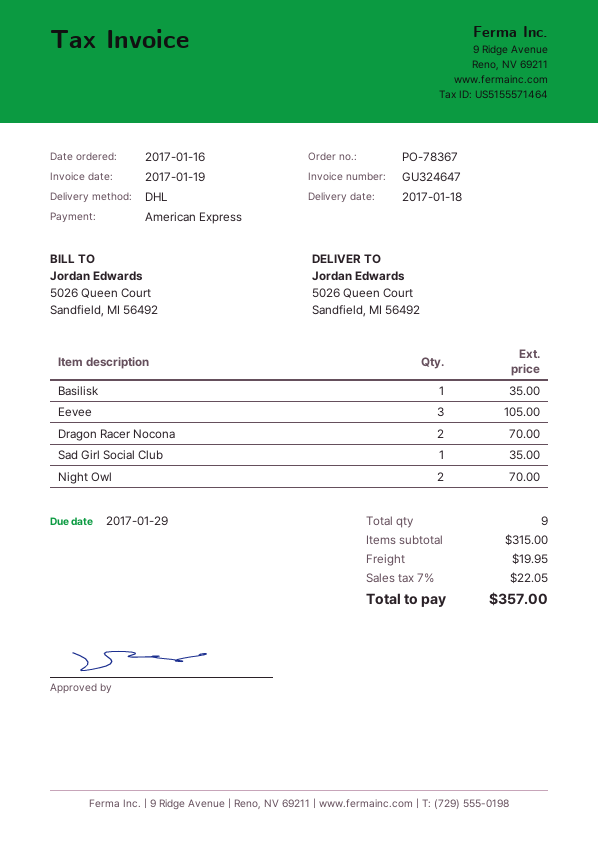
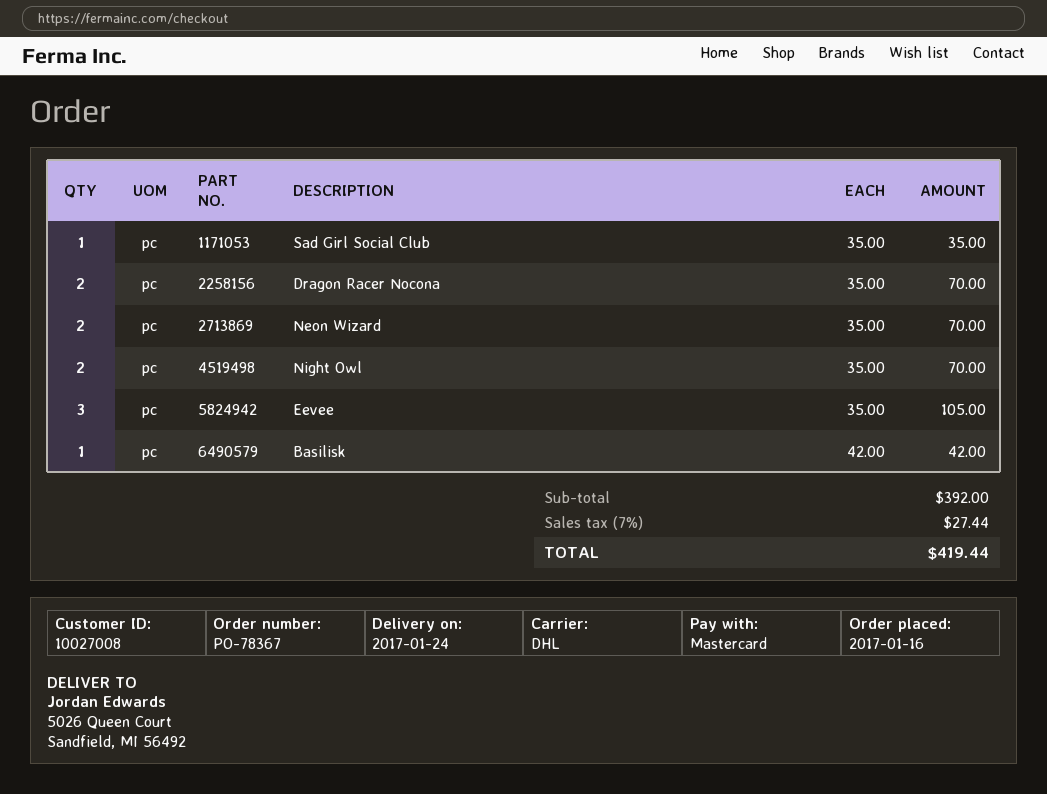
delivery date: 2017-01-18 -> 2017-01-24
payment method: American Express -> Mastercard
Basilisk: 1 for 35.00 -> 1 for 42.00
Neon Wizard: none -> 2 for 70.00
subtotal: 315.00 -> 392.00
shipping: 19.95 -> none
tax: 7% = 22.05 -> 7% = 27.44
total: 357.00 -> 419.44

